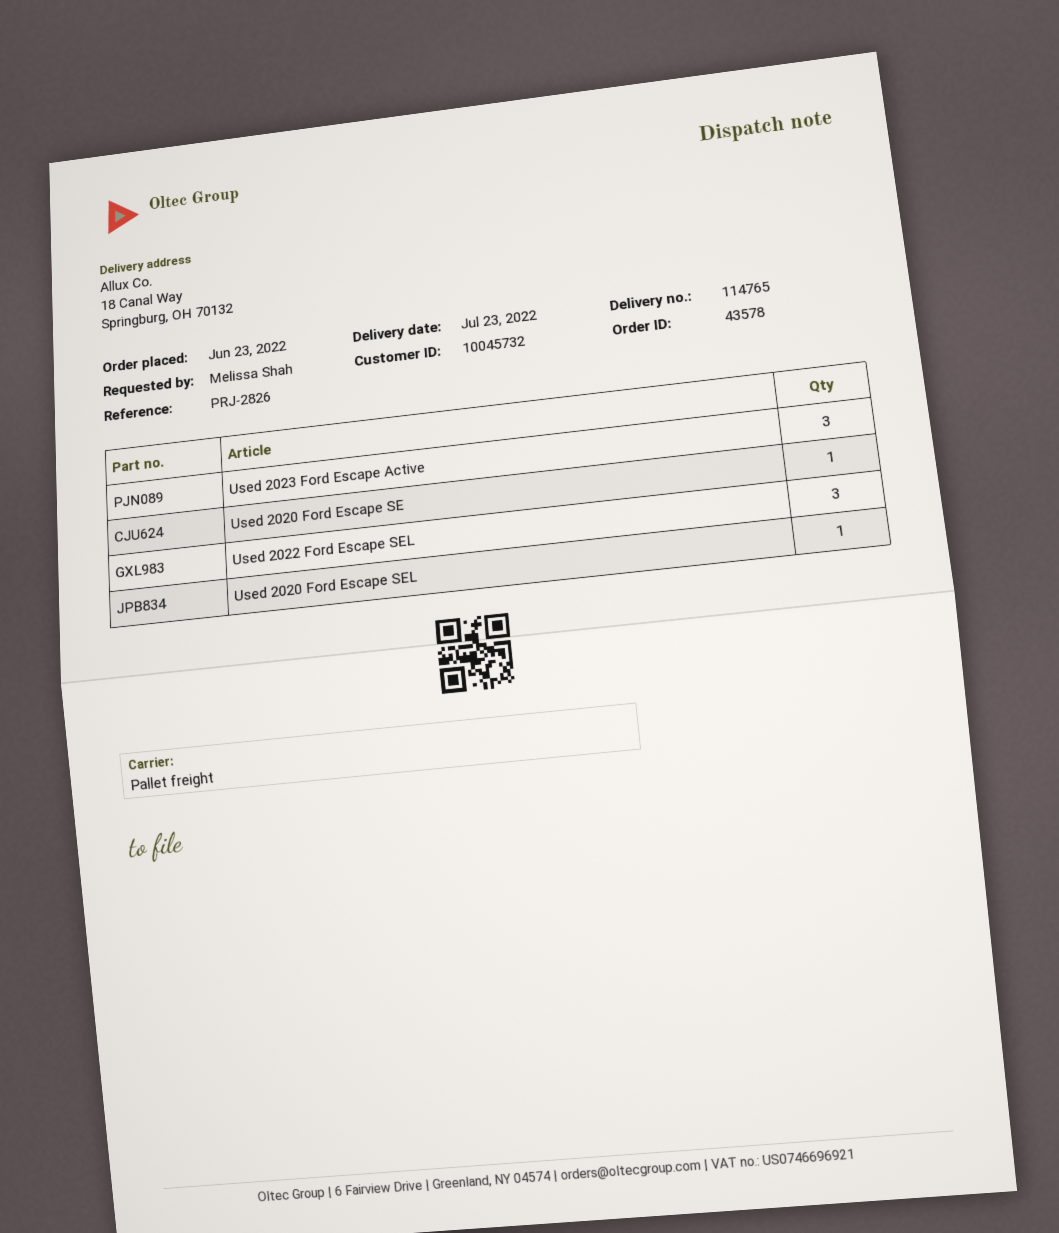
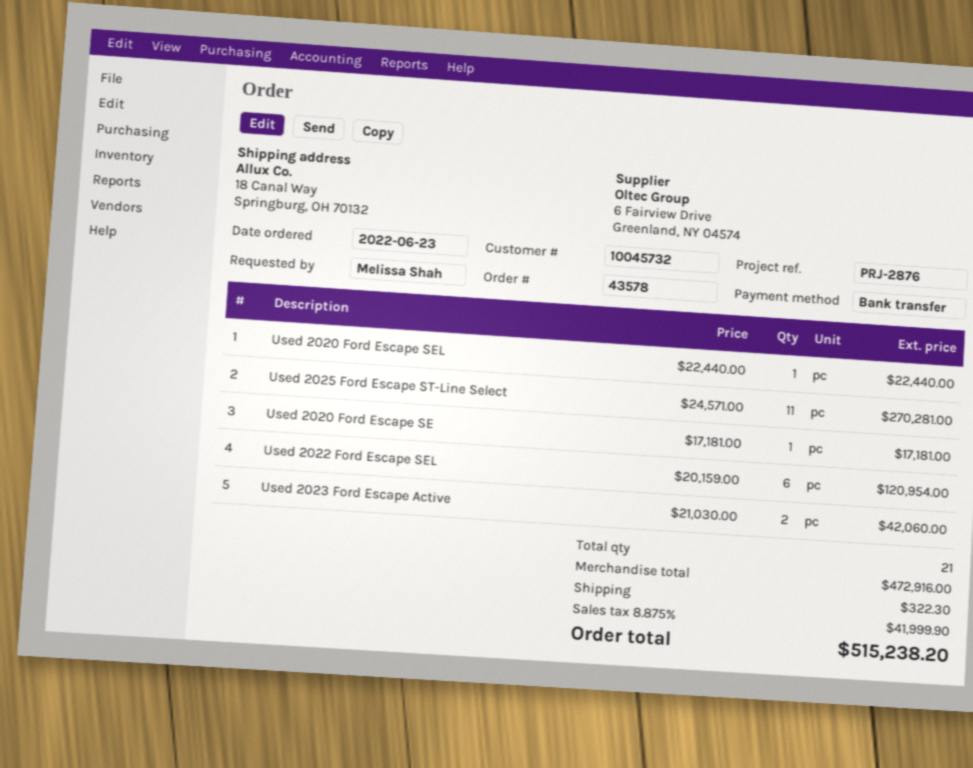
reference: PRJ-2826 -> PRJ-2876
Used 2023 Ford Escape Active: 3 -> 2
Used 2022 Ford Escape SEL: 3 -> 6
Used 2025 Ford Escape ST-Line Select: none -> 11

